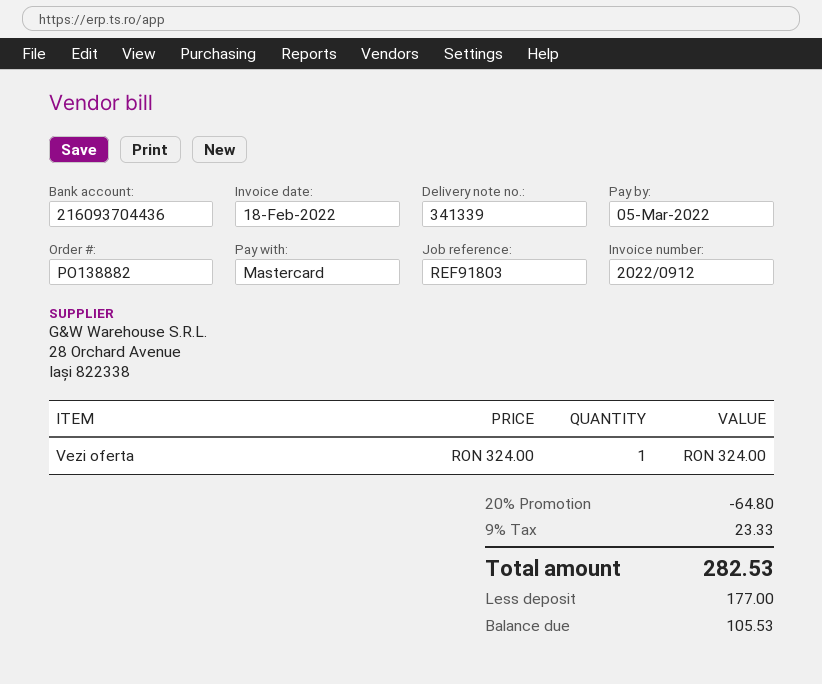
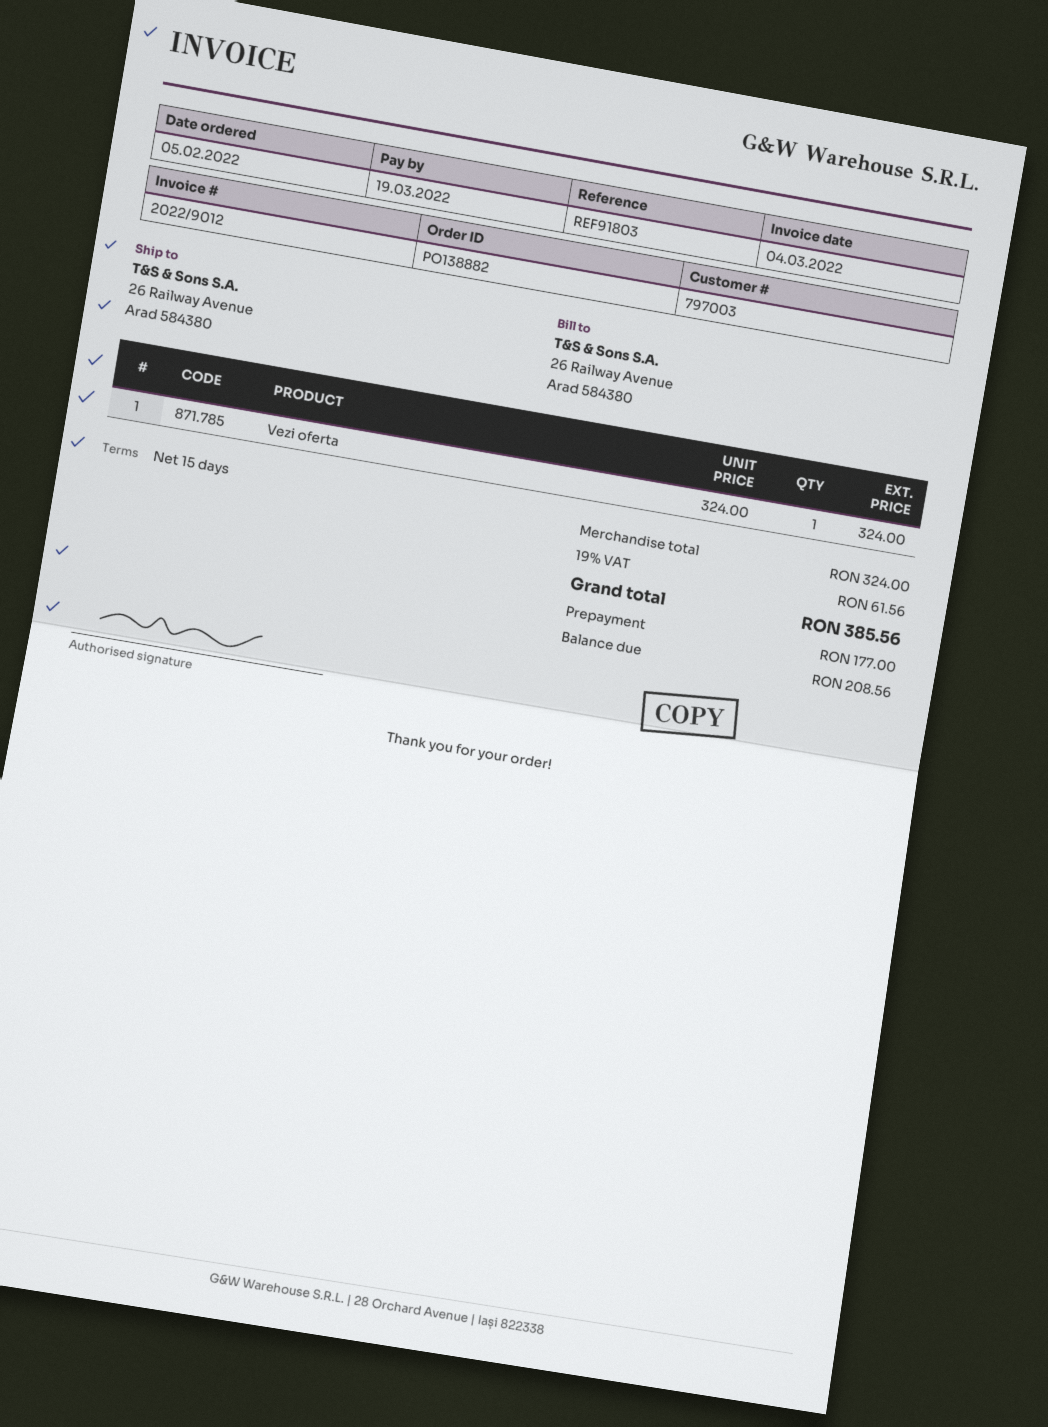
invoice number: 2022/0912 -> 2022/9012
invoice date: 2022-02-18 -> 2022-03-04
due date: 2022-03-05 -> 2022-03-19
discount: 20% = 64.80 -> none
tax: 9% = 23.33 -> 19% = 61.56
total: 282.53 -> 385.56
balance: 105.53 -> 208.56

